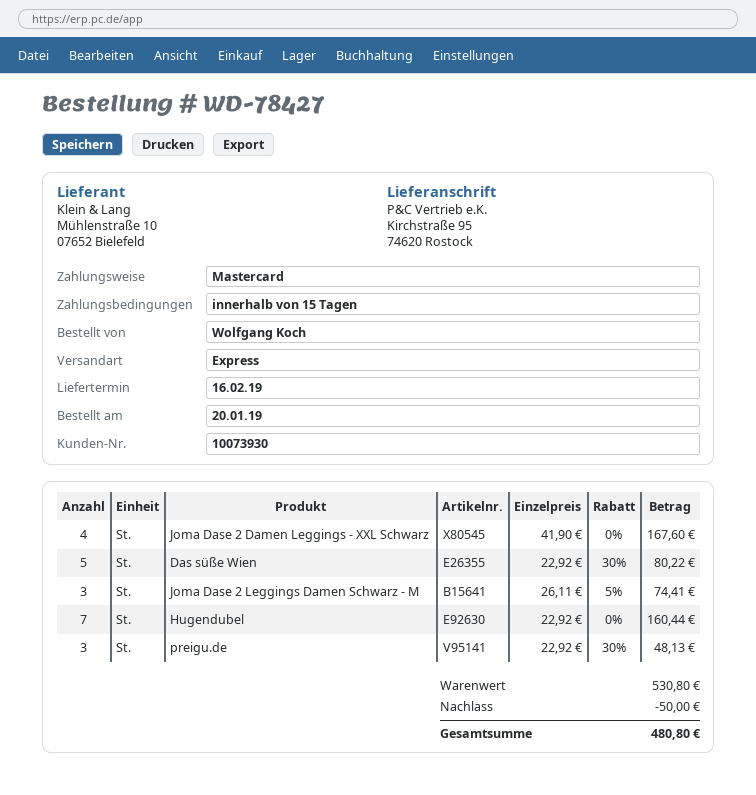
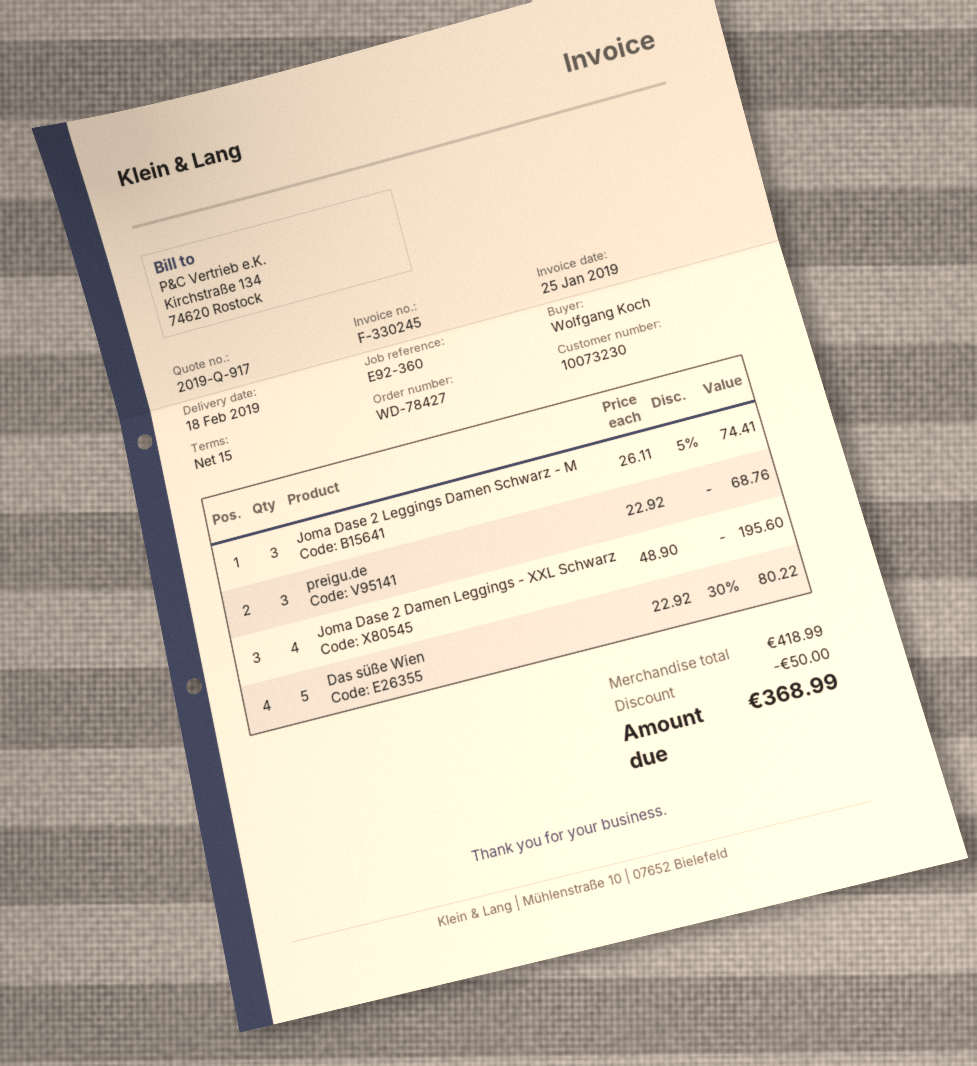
delivery date: 2019-02-16 -> 2019-02-18
customer number: 10073930 -> 10073230
Joma Dase 2 Damen Leggings - XXL Schwarz: 4 x 41.90 = 167.60 -> 4 x 48.90 = 195.60
Hugendubel: 7 x 22.92 = 160.44 -> none
preigu.de: 3 x 22.92 - 30% = 48.13 -> 3 x 22.92 = 68.76
subtotal: 530.80 -> 418.99
total: 480.80 -> 368.99

